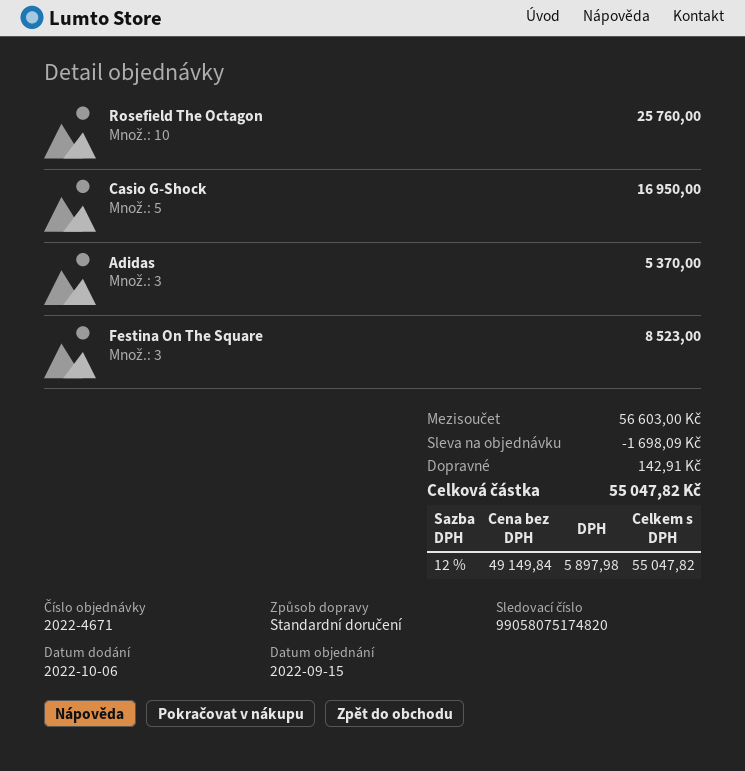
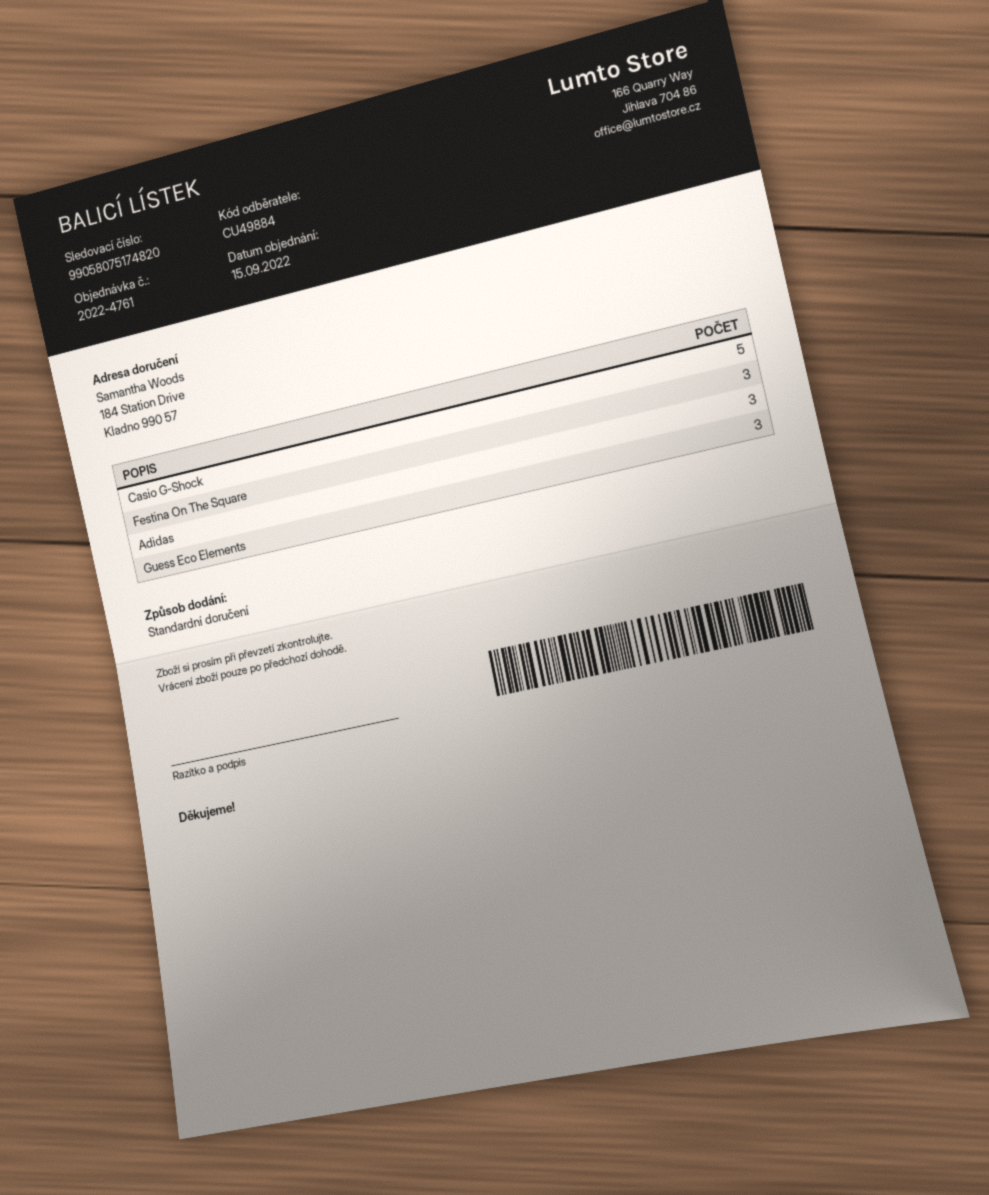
order number: 2022-4671 -> 2022-4761
Rosefield The Octagon: 10 -> none
Guess Eco Elements: none -> 3

